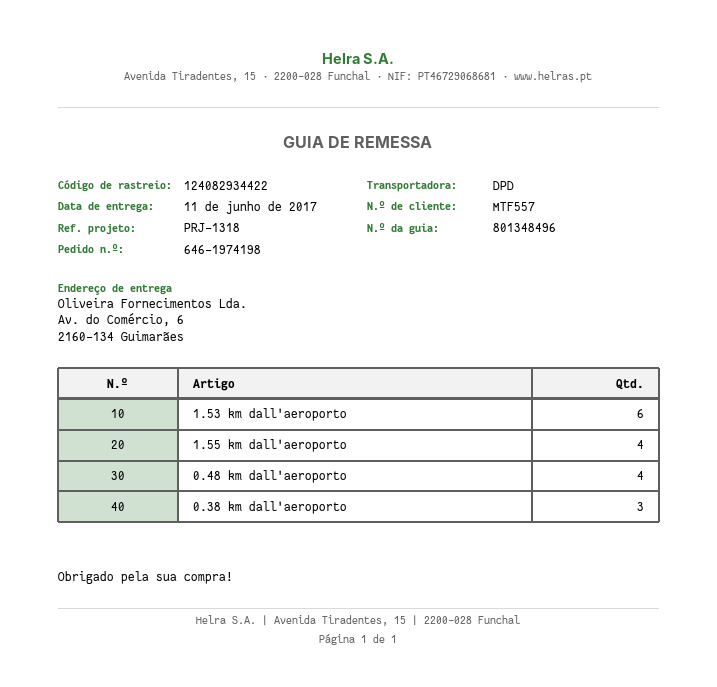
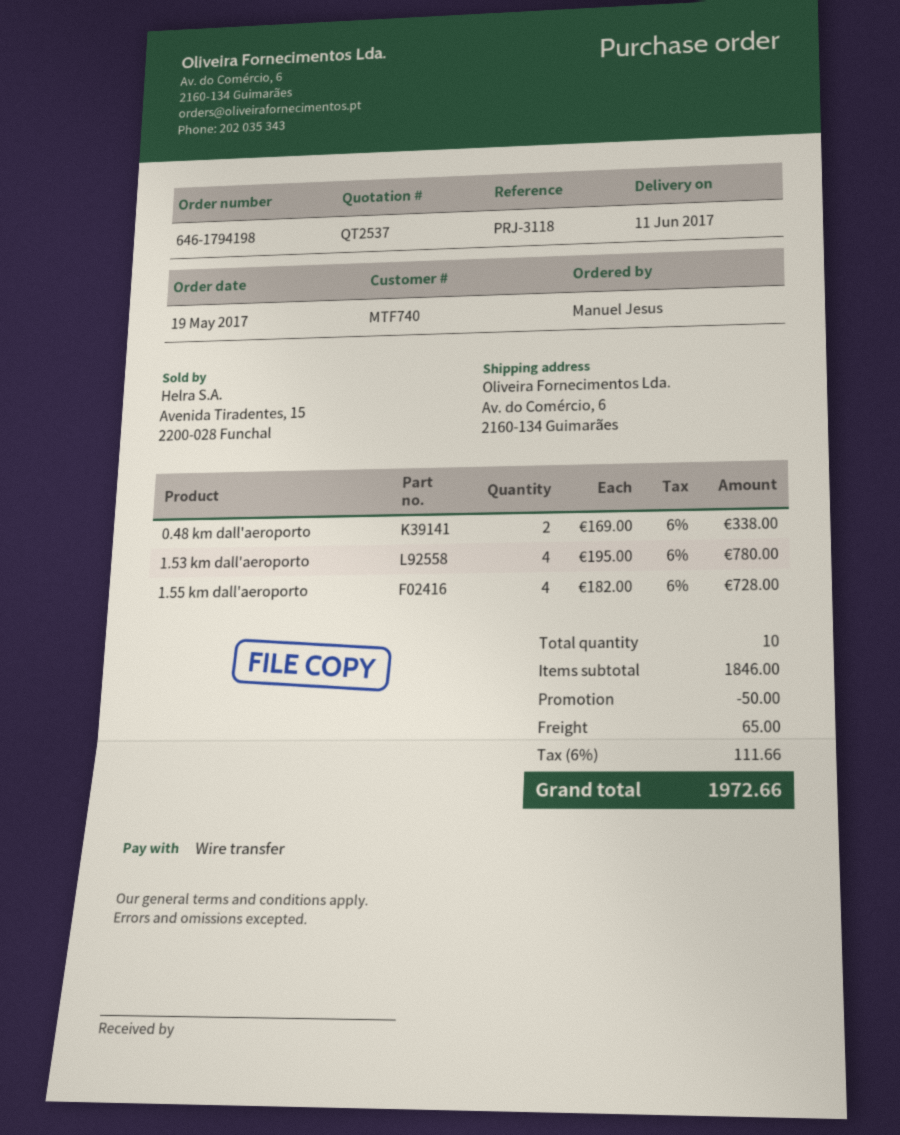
order number: 646-1974198 -> 646-1794198
customer number: MTF557 -> MTF740
reference: PRJ-1318 -> PRJ-3118
1.53 km dall'aeroporto: 6 -> 4
0.48 km dall'aeroporto: 4 -> 2
0.38 km dall'aeroporto: 3 -> none

